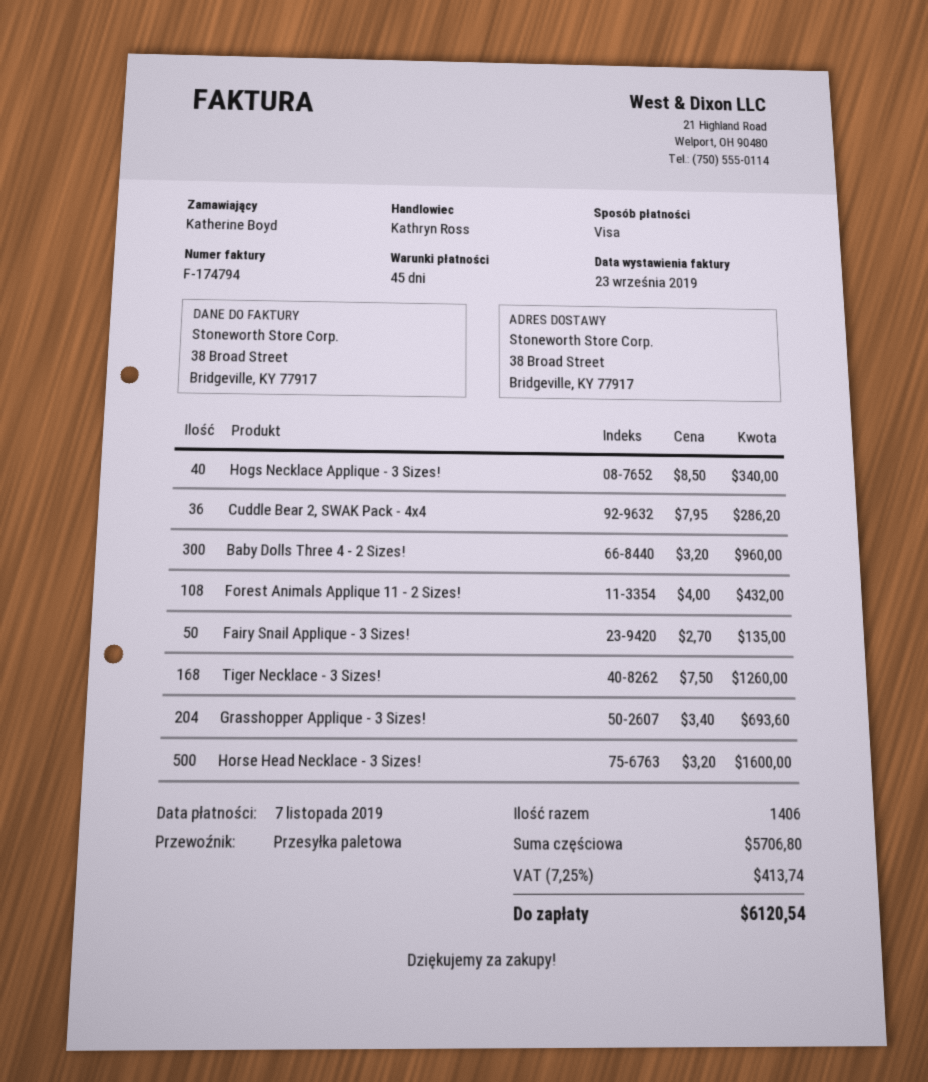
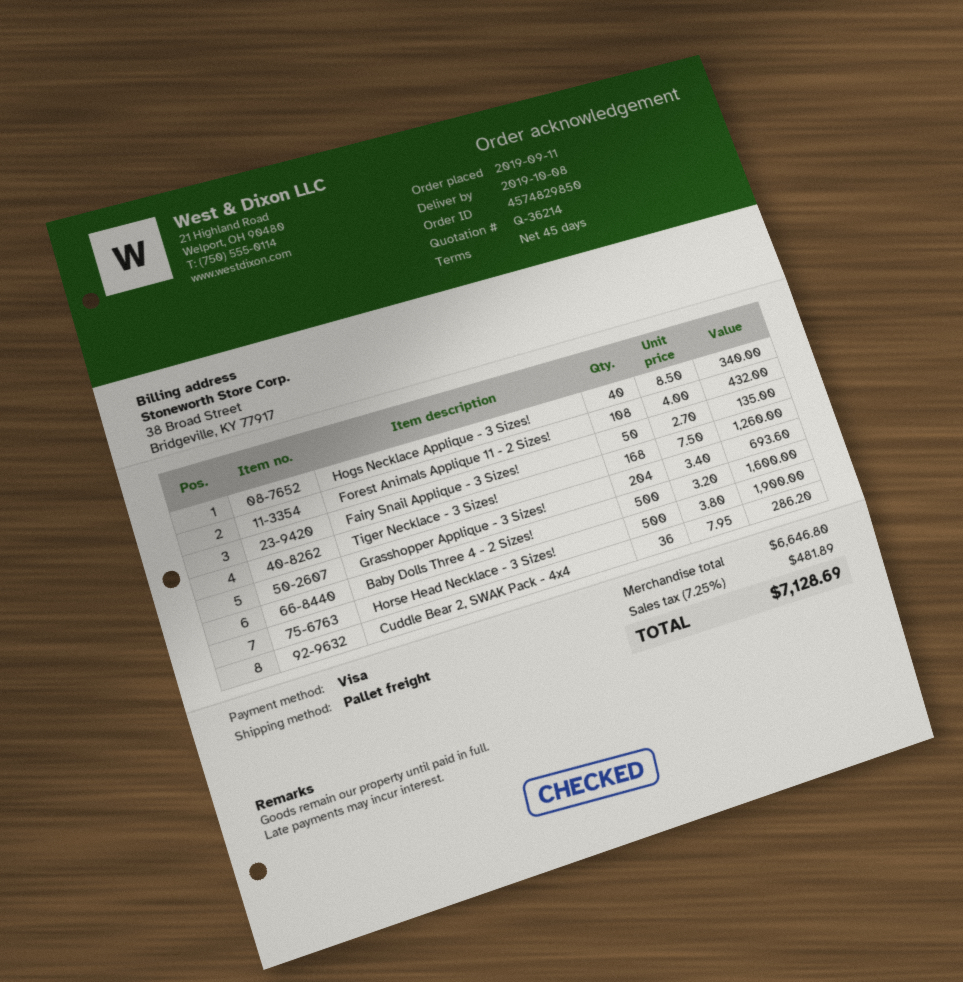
Baby Dolls Three 4 - 2 Sizes!: 300 x 3.20 = 960.00 -> 500 x 3.20 = 1600.00
Horse Head Necklace - 3 Sizes!: 500 x 3.20 = 1600.00 -> 500 x 3.80 = 1900.00
subtotal: 5706.80 -> 6646.80
tax: 7.25% = 413.74 -> 7.25% = 481.89
total: 6120.54 -> 7128.69

